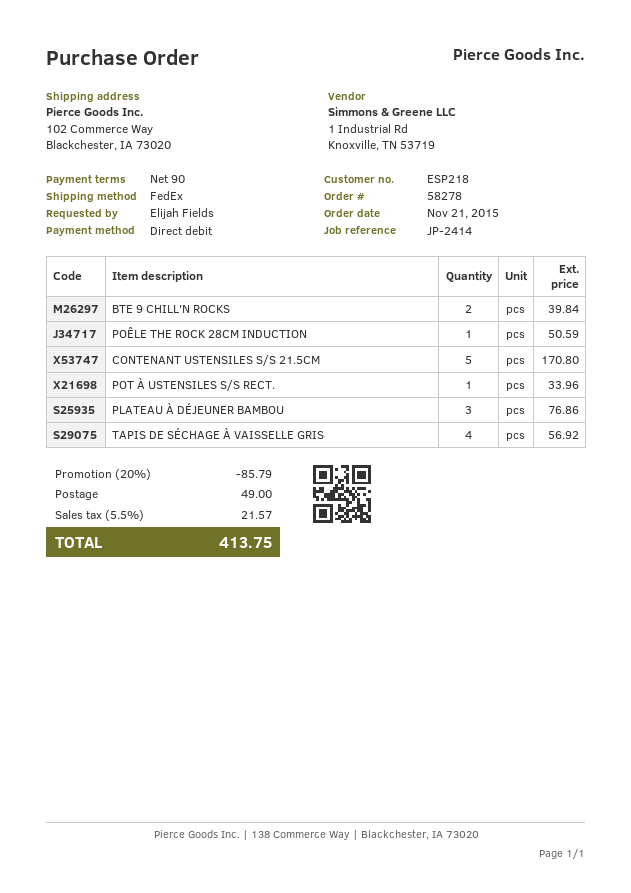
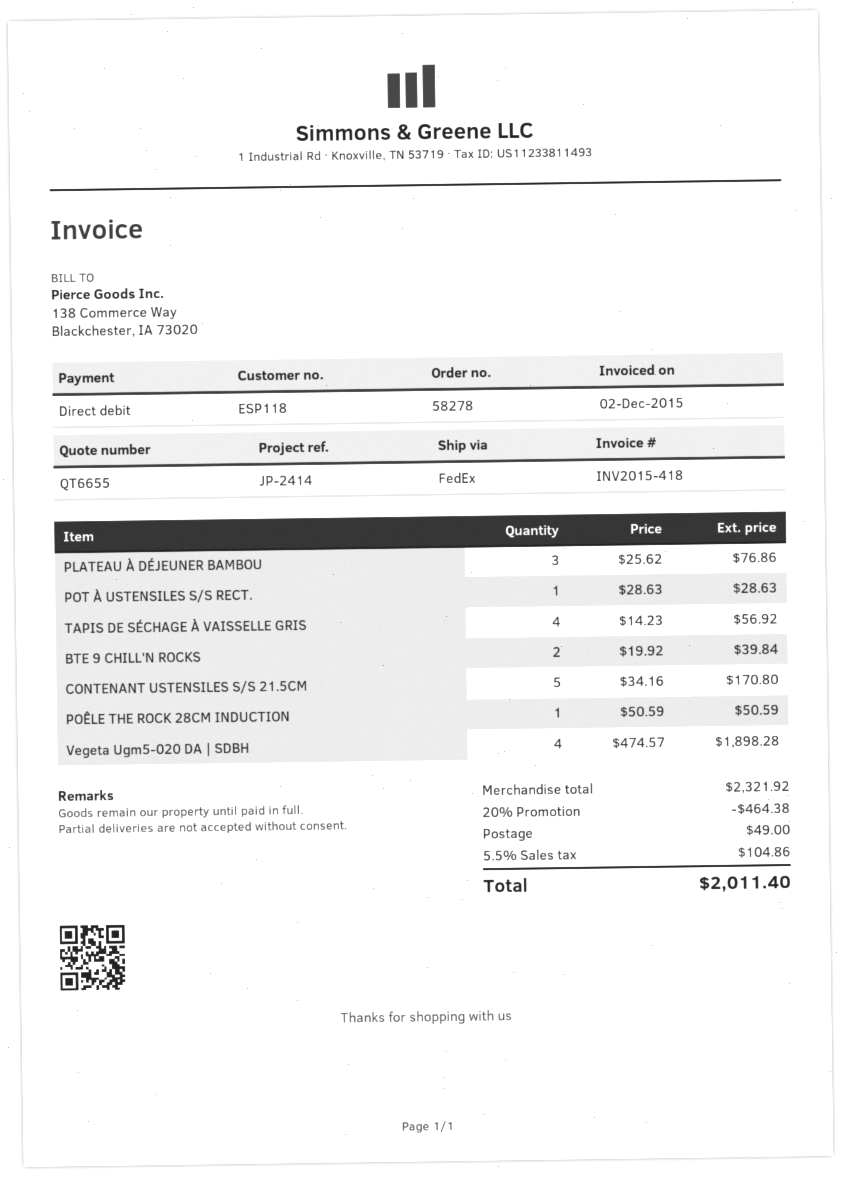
customer number: ESP218 -> ESP118
POT À USTENSILES S/S RECT.: 1 for 33.96 -> 1 for 28.63
Vegeta Ugm5-020 DA | SDBH: none -> 4 for 1898.28
discount: 20% = 85.79 -> 20% = 464.38
tax: 5.5% = 21.57 -> 5.5% = 104.86
total: 413.75 -> 2011.40

